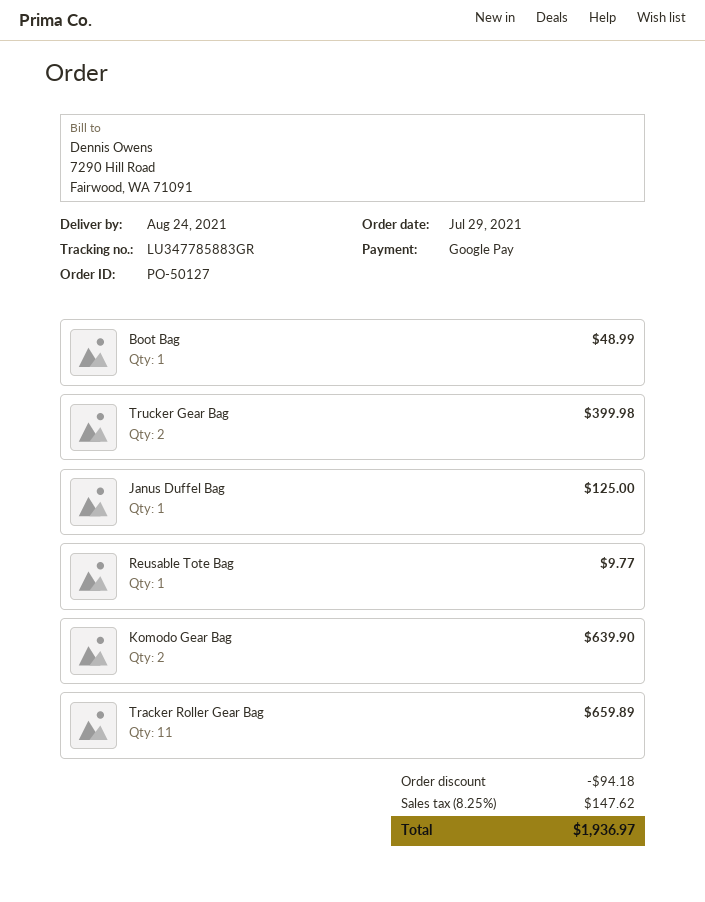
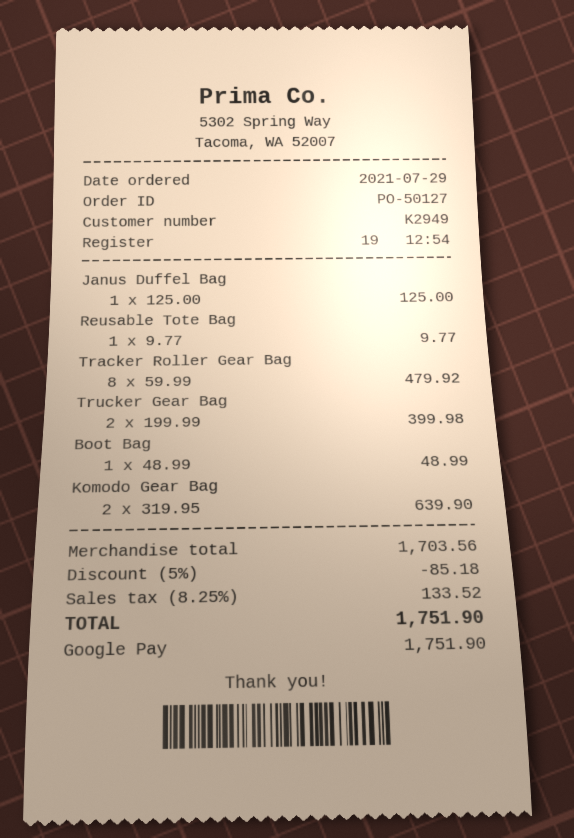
Tracker Roller Gear Bag: 11 for 659.89 -> 8 for 479.92
discount: 94.18 -> 85.18
tax: 8.25% = 147.62 -> 8.25% = 133.52
total: 1936.97 -> 1751.90

